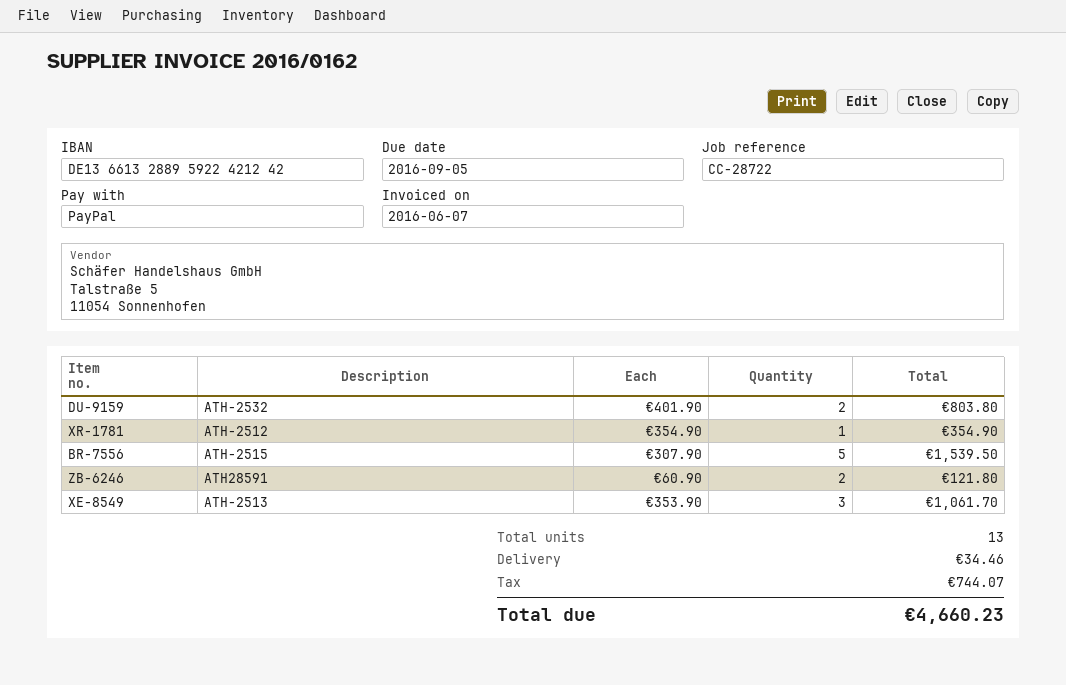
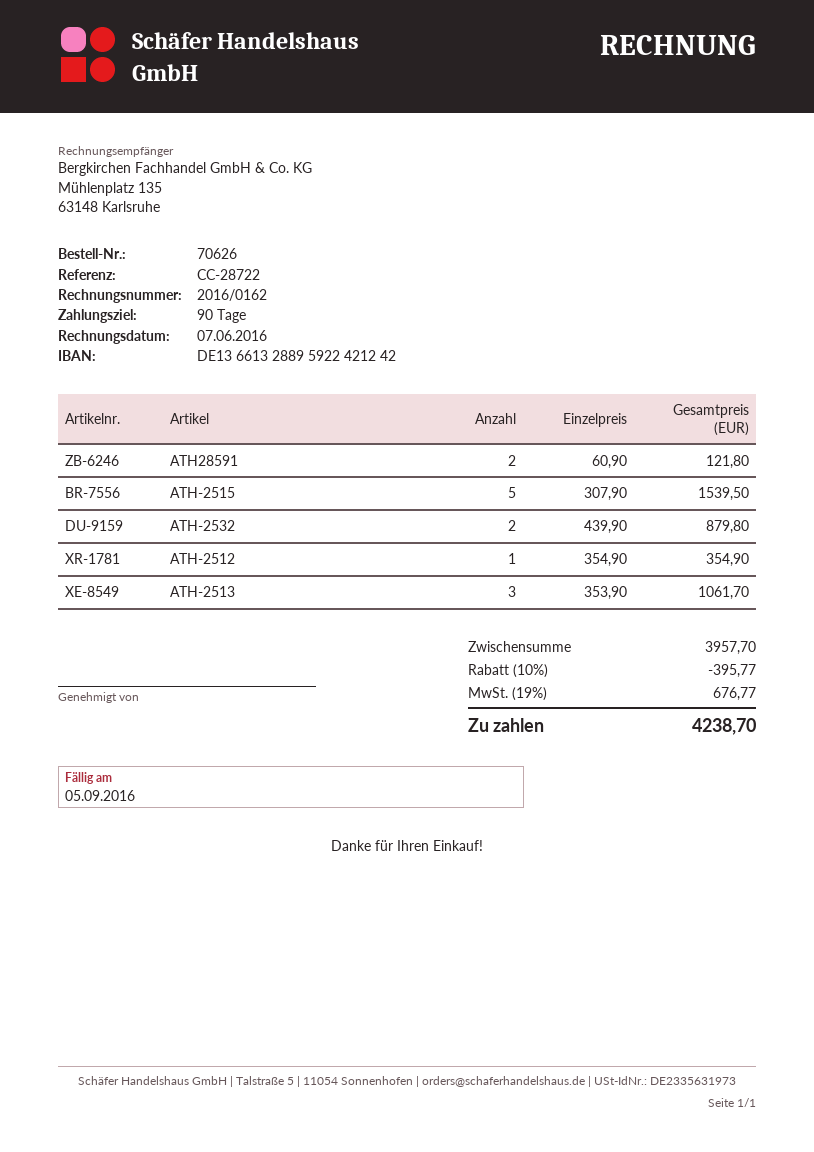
ATH-2532: 2 x 401.90 = 803.80 -> 2 x 439.90 = 879.80
discount: none -> 10% = 395.77
shipping: 34.46 -> none
tax: 744.07 -> 676.77
total: 4660.23 -> 4238.70

